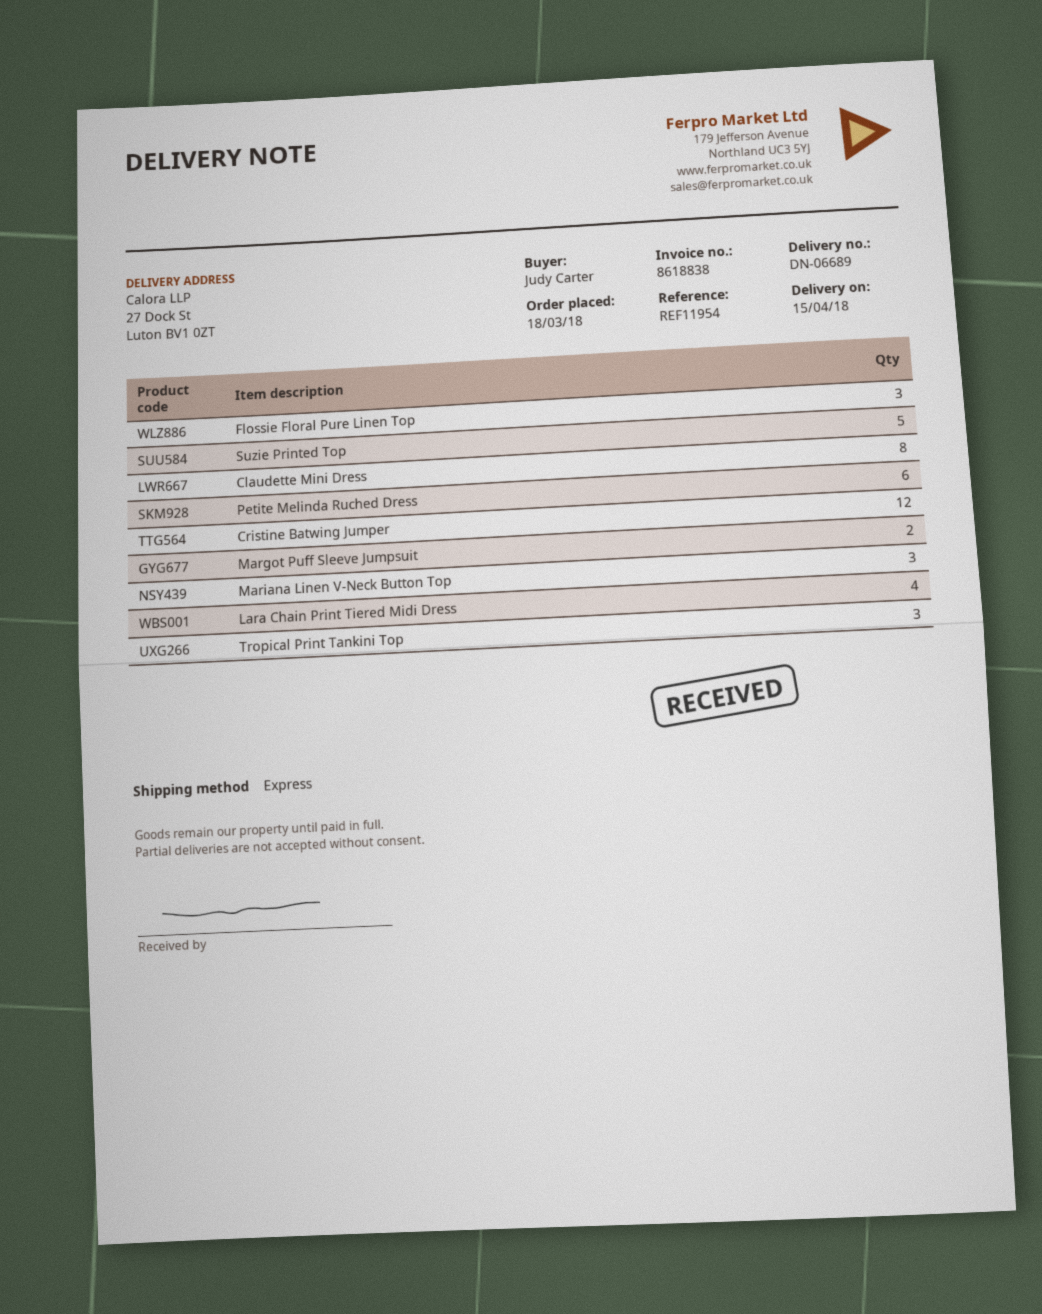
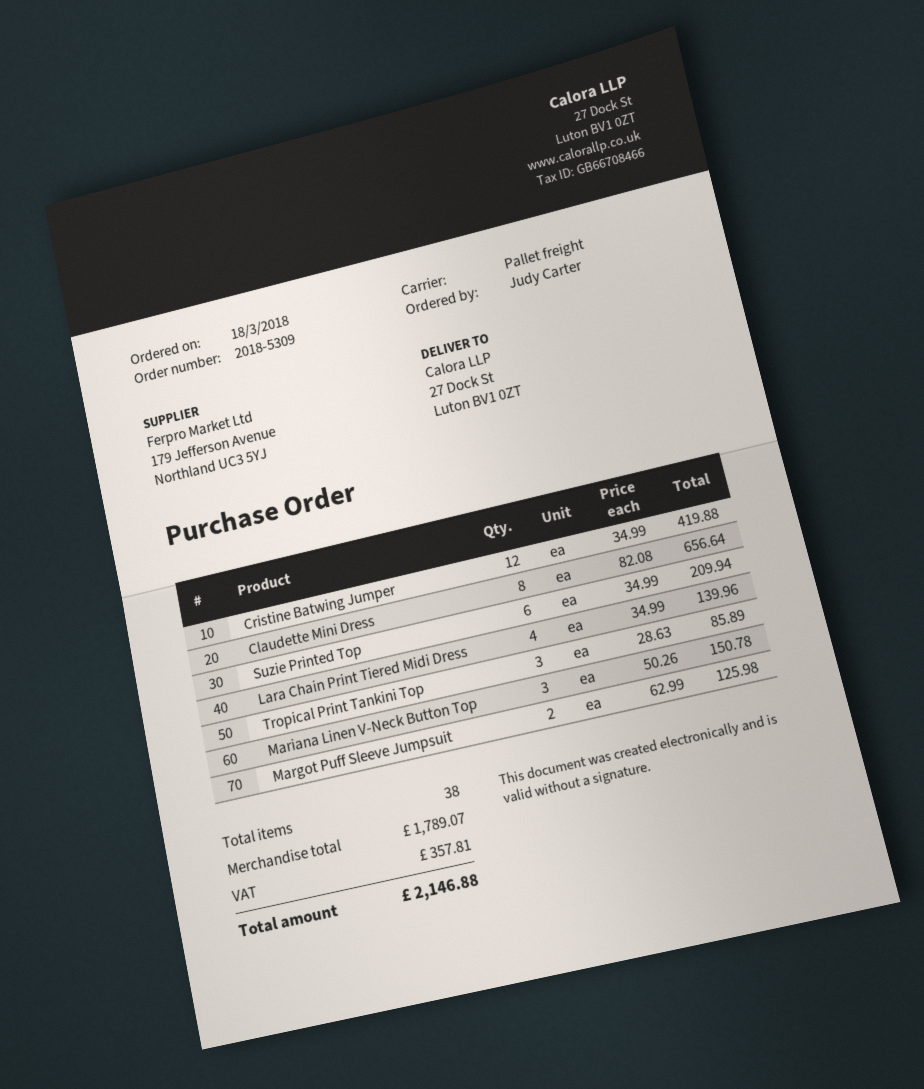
shipping method: express -> pallet freight
Flossie Floral Pure Linen Top: 3 -> none
Suzie Printed Top: 5 -> 6
Petite Melinda Ruched Dress: 6 -> none

